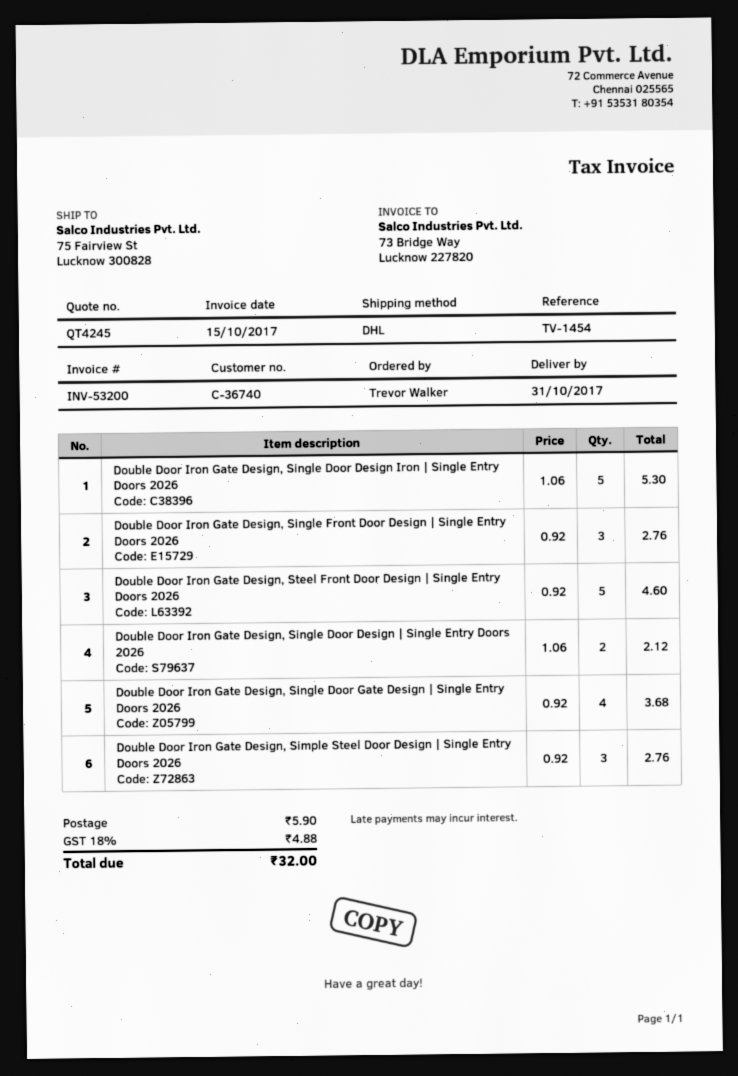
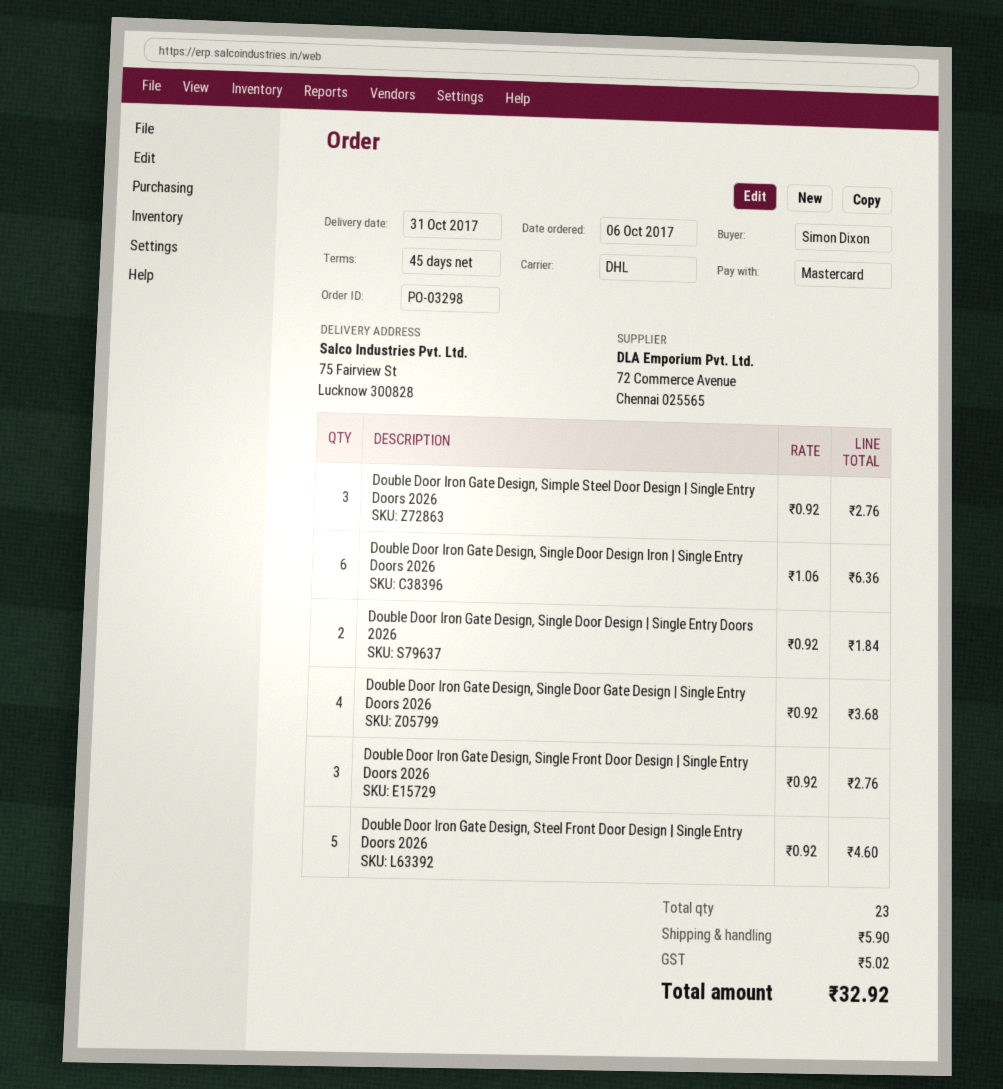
ordered by: Trevor Walker -> Simon Dixon
Double Door Iron Gate Design, Single Door Design Iron | Single Entry Doors 2026: 5 x 1.06 = 5.30 -> 6 x 1.06 = 6.36
Double Door Iron Gate Design, Single Door Design | Single Entry Doors 2026: 2 x 1.06 = 2.12 -> 2 x 0.92 = 1.84
tax: 4.88 -> 5.02
total: 32.00 -> 32.92

